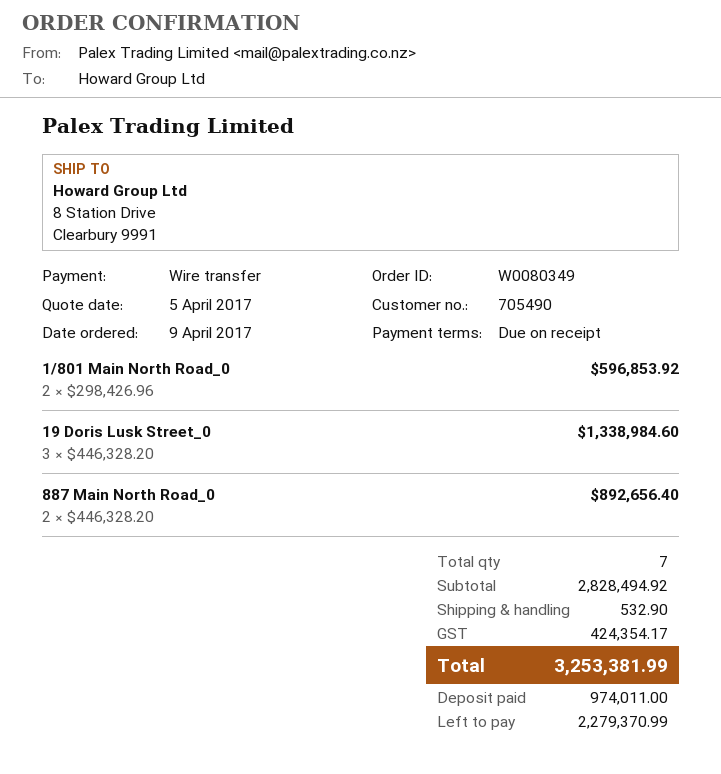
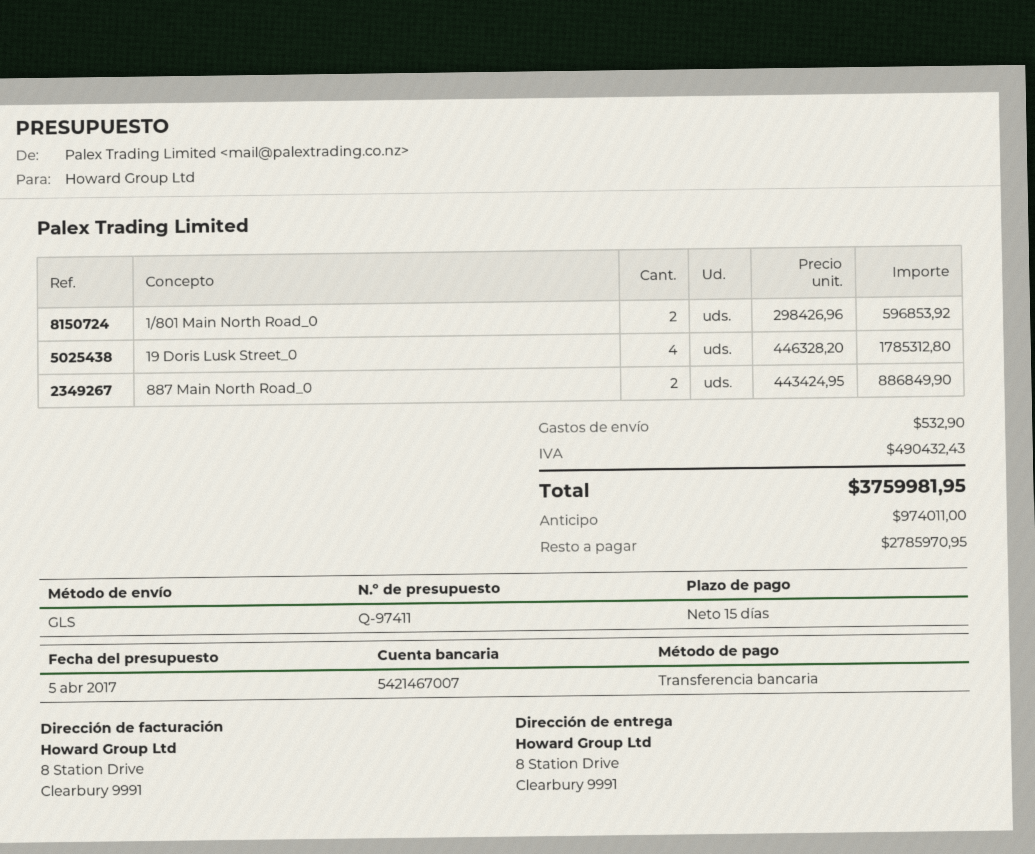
payment terms: on receipt -> 15 days
19 Doris Lusk Street_0: 3 x 446328.20 = 1338984.60 -> 4 x 446328.20 = 1785312.80
887 Main North Road_0: 2 x 446328.20 = 892656.40 -> 2 x 443424.95 = 886849.90
tax: 424354.17 -> 490432.43
total: 3253381.99 -> 3759981.95
balance: 2279370.99 -> 2785970.95

